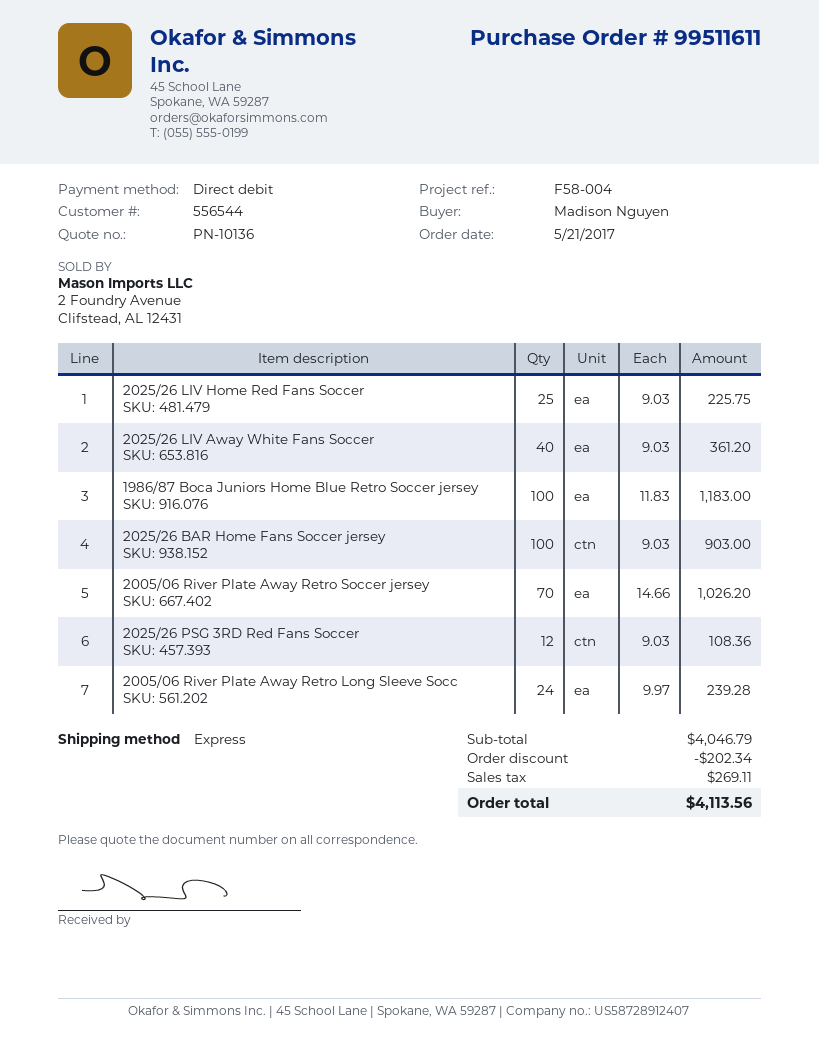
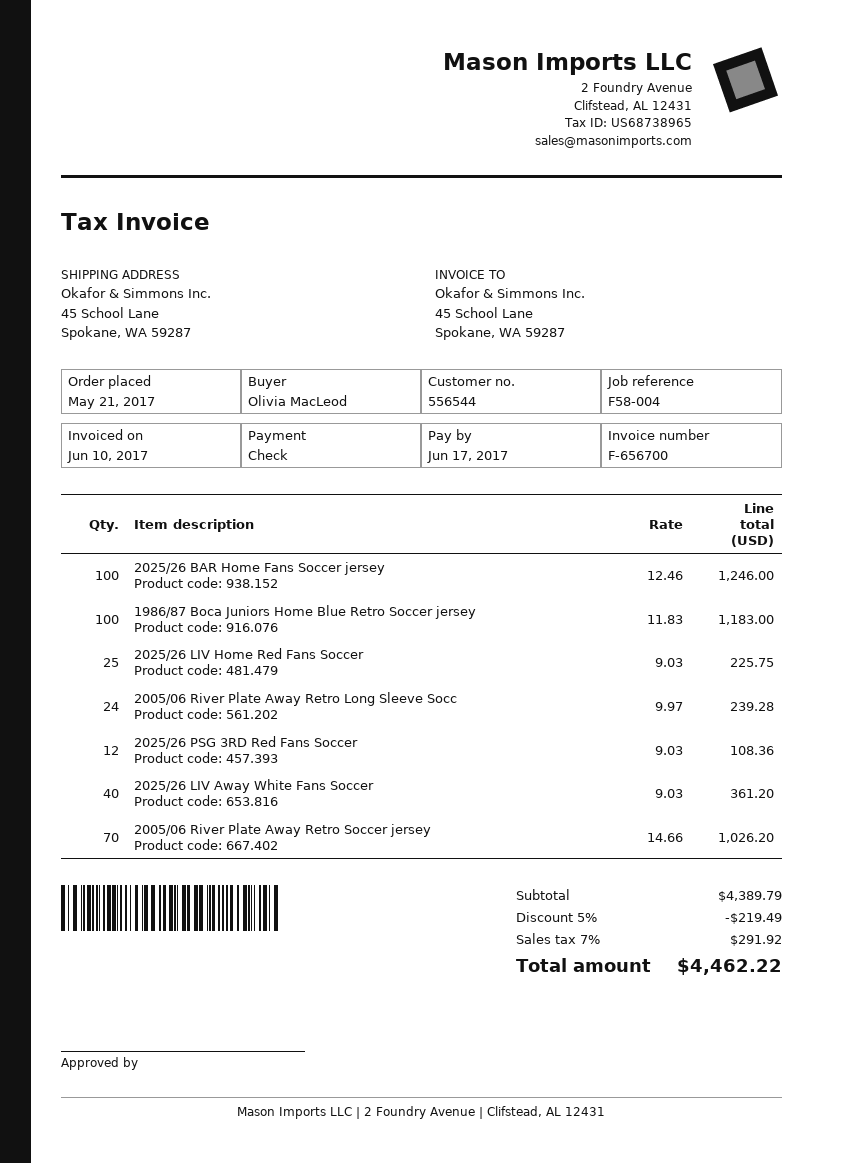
ordered by: Madison Nguyen -> Olivia MacLeod
payment method: direct debit -> cheque
2025/26 BAR Home Fans Soccer jersey: 100 x 9.03 = 903.00 -> 100 x 12.46 = 1246.00
subtotal: 4046.79 -> 4389.79
discount: 202.34 -> 219.49
tax: 269.11 -> 291.92
total: 4113.56 -> 4462.22

